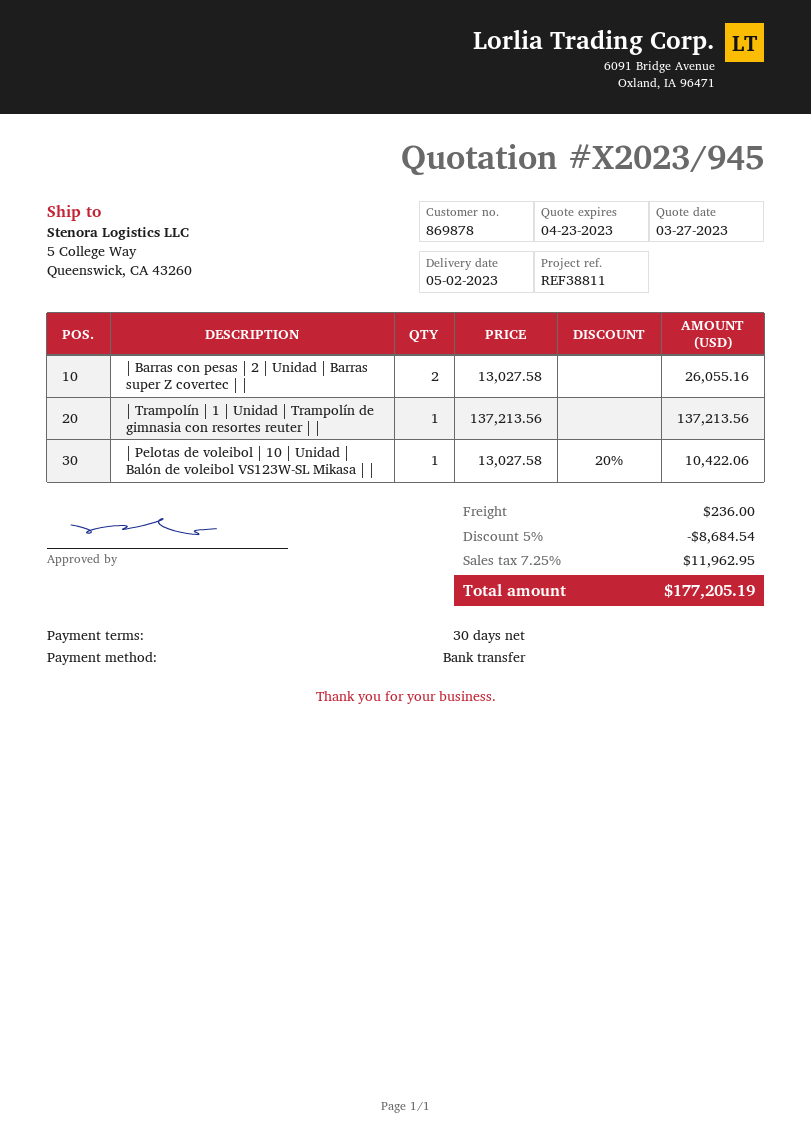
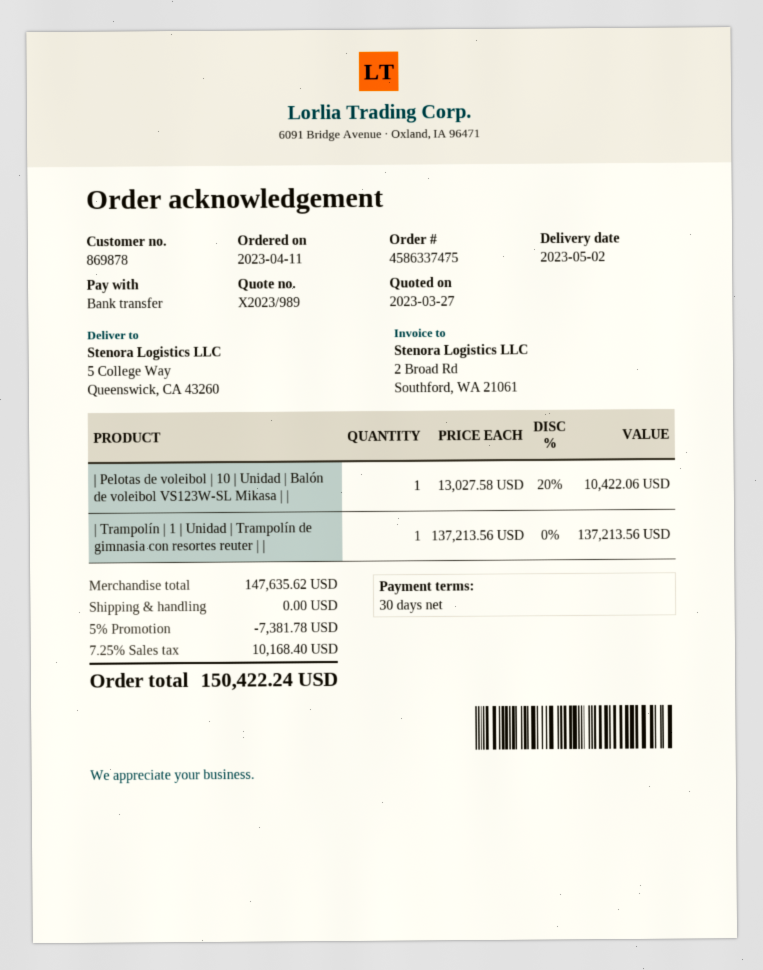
quote number: X2023/945 -> X2023/989
| Barras con pesas | 2 | Unidad | Barras super Z covertec | |: 2 x 13027.58 = 26055.16 -> none
discount: 5% = 8684.54 -> 5% = 7381.78
shipping: 236.00 -> 0.00
tax: 7.25% = 11962.95 -> 7.25% = 10168.40
total: 177205.19 -> 150422.24

